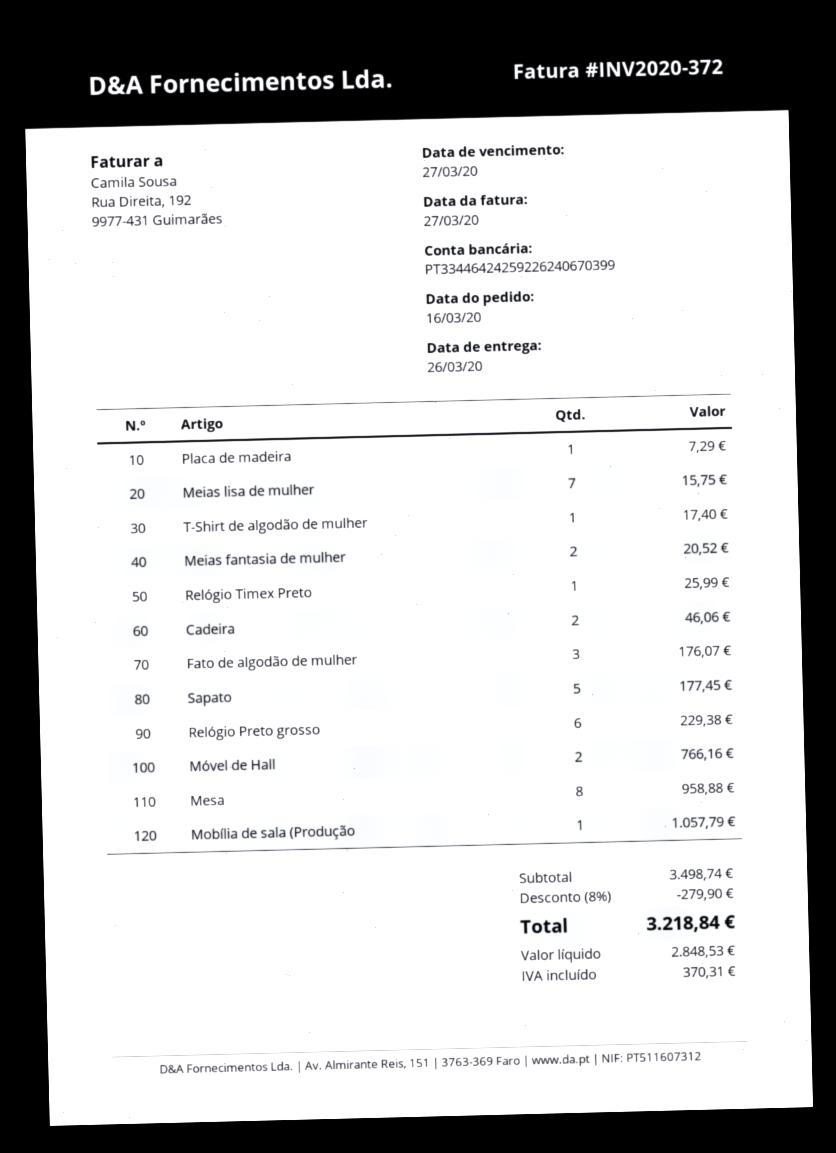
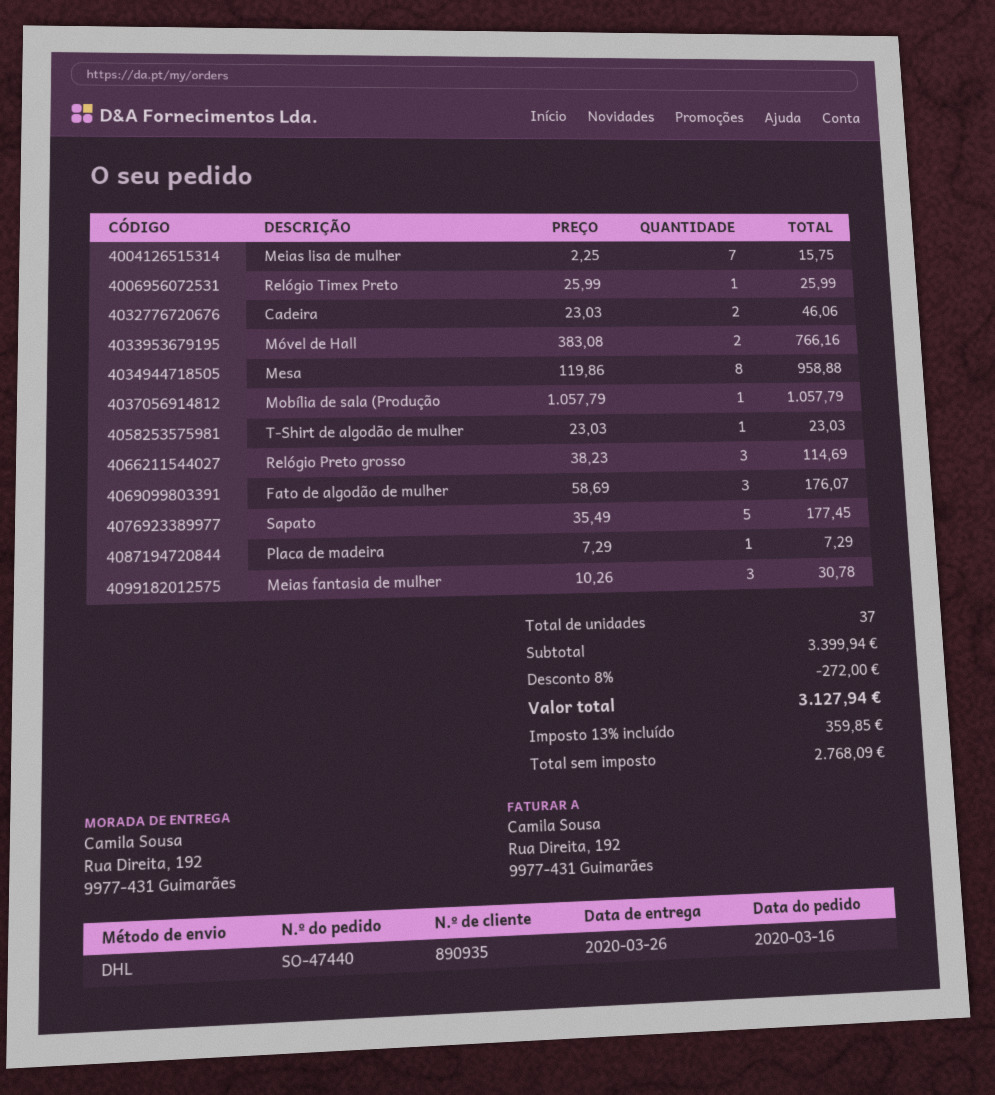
T-Shirt de algodão de mulher: 1 for 17.40 -> 1 for 23.03
Meias fantasia de mulher: 2 for 20.52 -> 3 for 30.78
Relógio Preto grosso: 6 for 229.38 -> 3 for 114.69
subtotal: 3498.74 -> 3399.94
discount: 8% = 279.90 -> 8% = 272.00
net: 2848.53 -> 2768.09
tax: 370.31 -> 359.85
total: 3218.84 -> 3127.94

